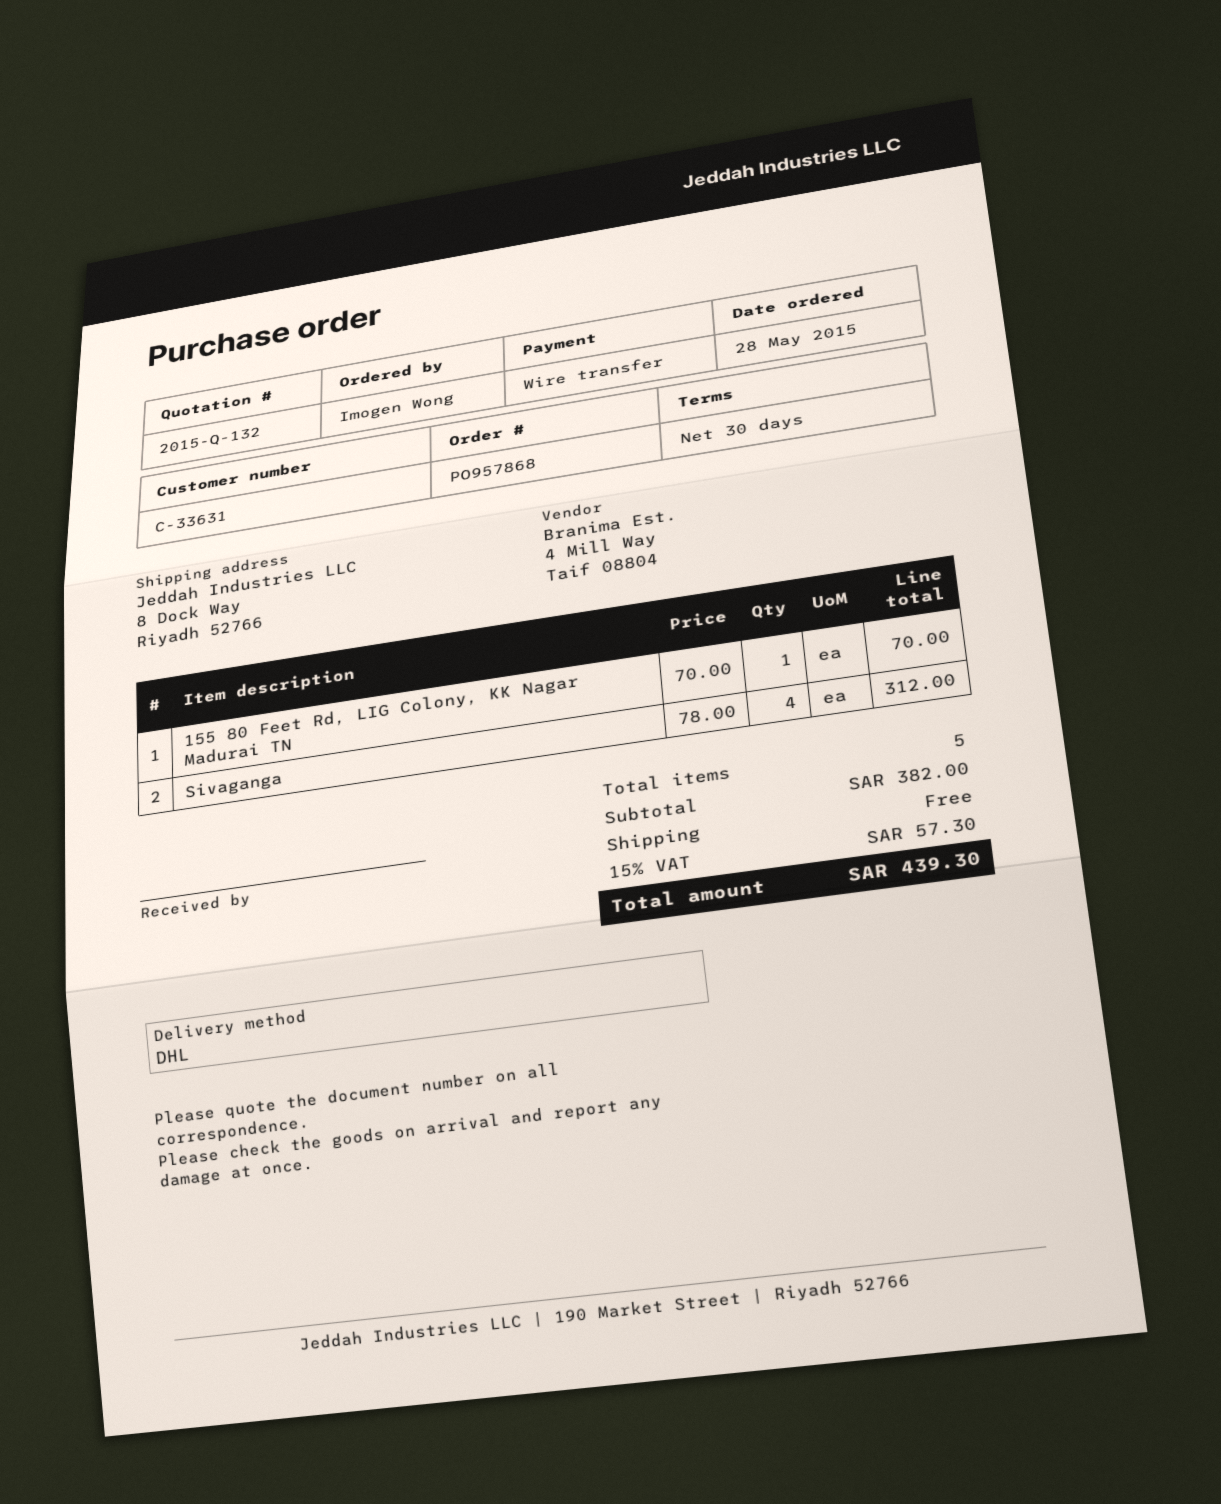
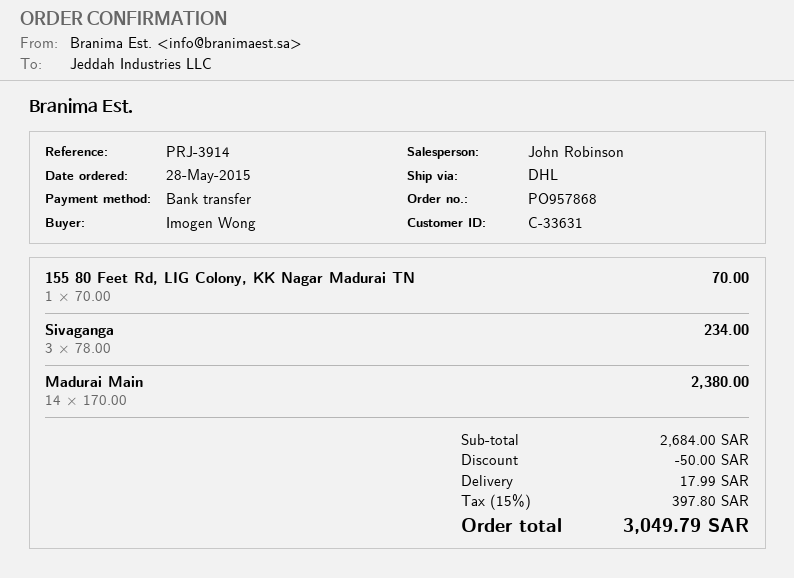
Sivaganga: 4 x 78.00 = 312.00 -> 3 x 78.00 = 234.00
Madurai Main: none -> 14 x 170.00 = 2380.00
subtotal: 382.00 -> 2684.00
discount: none -> 50.00
shipping: 0.00 -> 17.99
tax: 15% = 57.30 -> 15% = 397.80
total: 439.30 -> 3049.79

